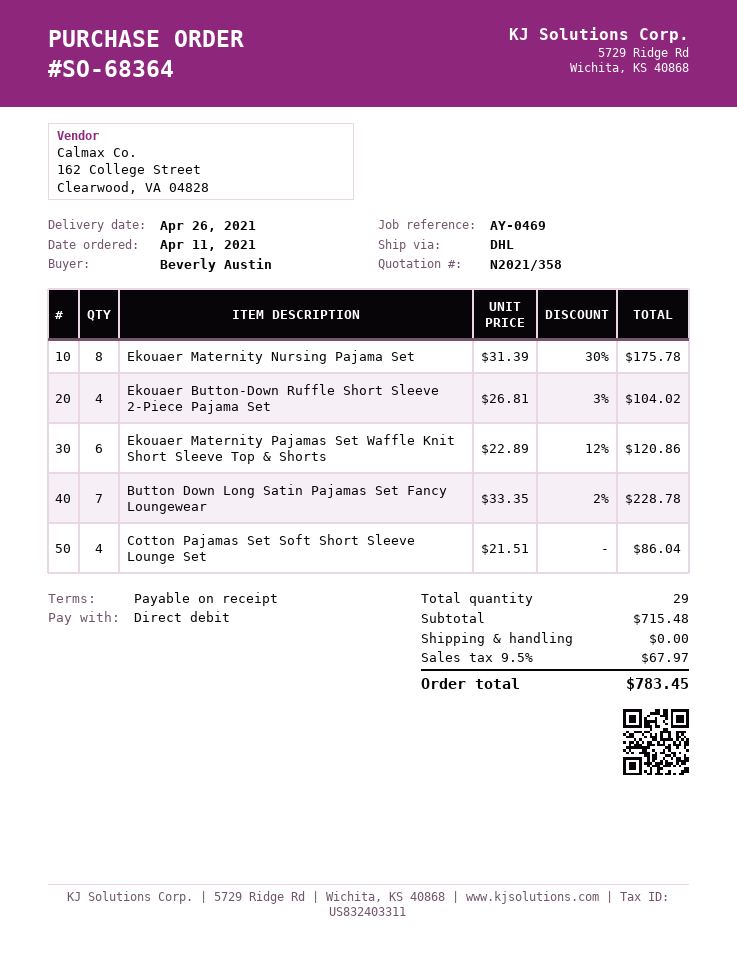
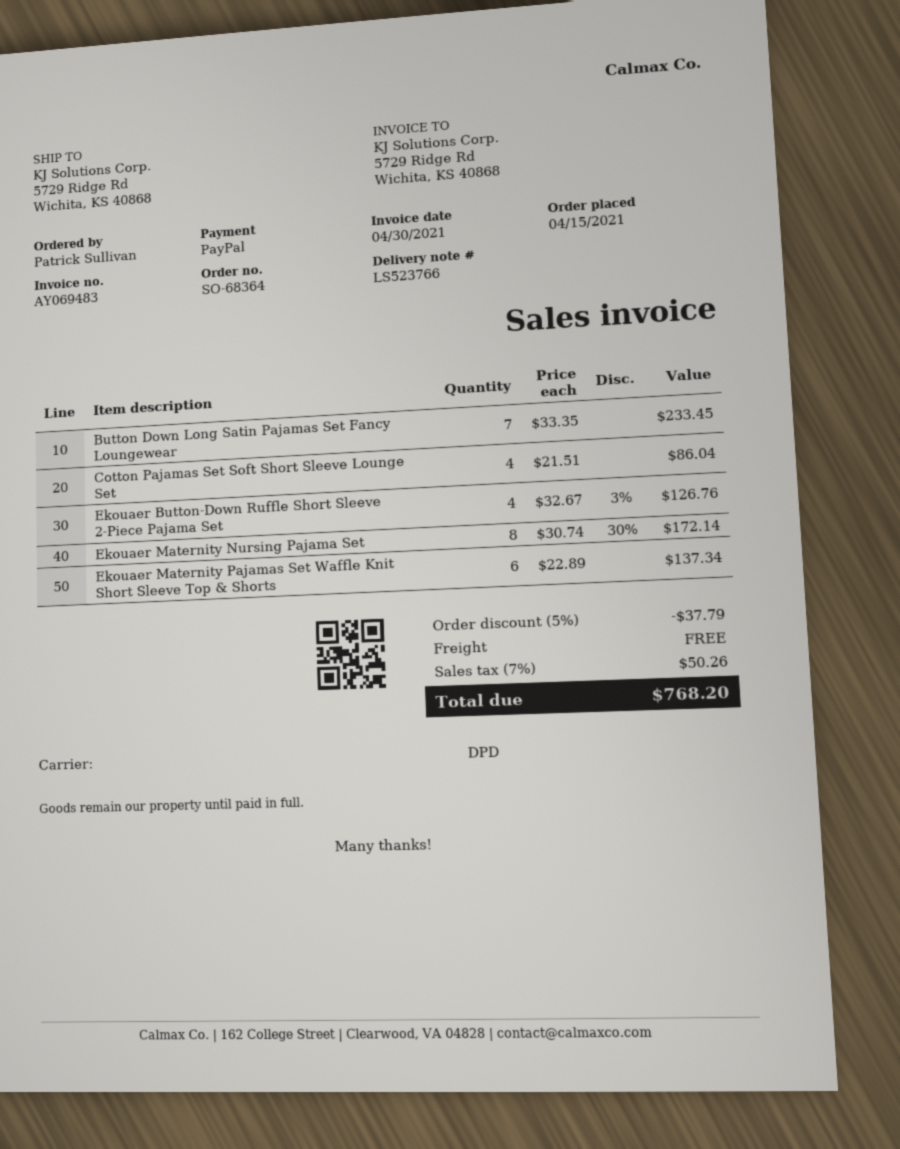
order date: 2021-04-11 -> 2021-04-15
ordered by: Beverly Austin -> Patrick Sullivan
payment method: direct debit -> PayPal
shipping method: DHL -> DPD
Ekouaer Maternity Nursing Pajama Set: 8 x 31.39 - 30% = 175.78 -> 8 x 30.74 - 30% = 172.14
Ekouaer Button-Down Ruffle Short Sleeve 2-Piece Pajama Set: 4 x 26.81 - 3% = 104.02 -> 4 x 32.67 - 3% = 126.76
Ekouaer Maternity Pajamas Set Waffle Knit Short Sleeve Top & Shorts: 6 x 22.89 - 12% = 120.86 -> 6 x 22.89 = 137.34
Button Down Long Satin Pajamas Set Fancy Loungewear: 7 x 33.35 - 2% = 228.78 -> 7 x 33.35 = 233.45
discount: none -> 5% = 37.79
tax: 9.5% = 67.97 -> 7% = 50.26
total: 783.45 -> 768.20

